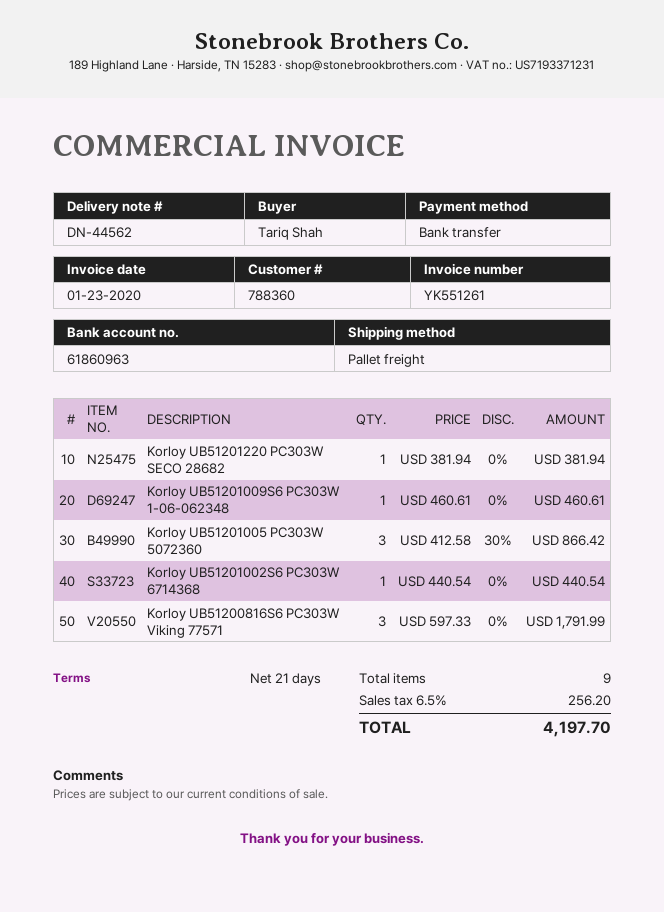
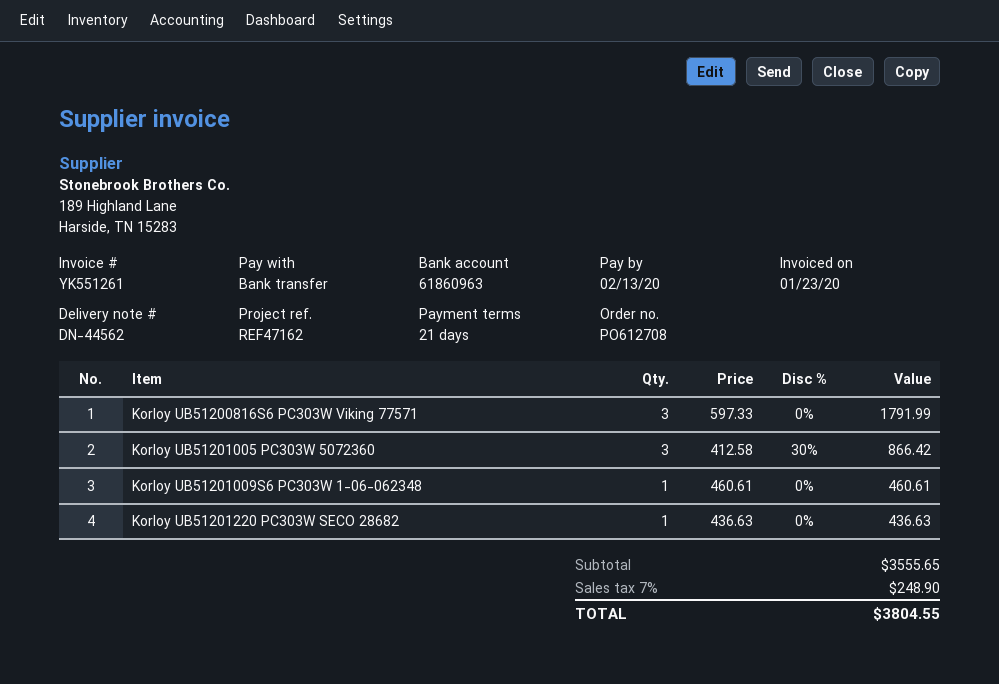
Korloy UB51201220 PC303W SECO 28682: 1 x 381.94 = 381.94 -> 1 x 436.63 = 436.63
Korloy UB51201002S6 PC303W 6714368: 1 x 440.54 = 440.54 -> none
tax: 6.5% = 256.20 -> 7% = 248.90
total: 4197.70 -> 3804.55

